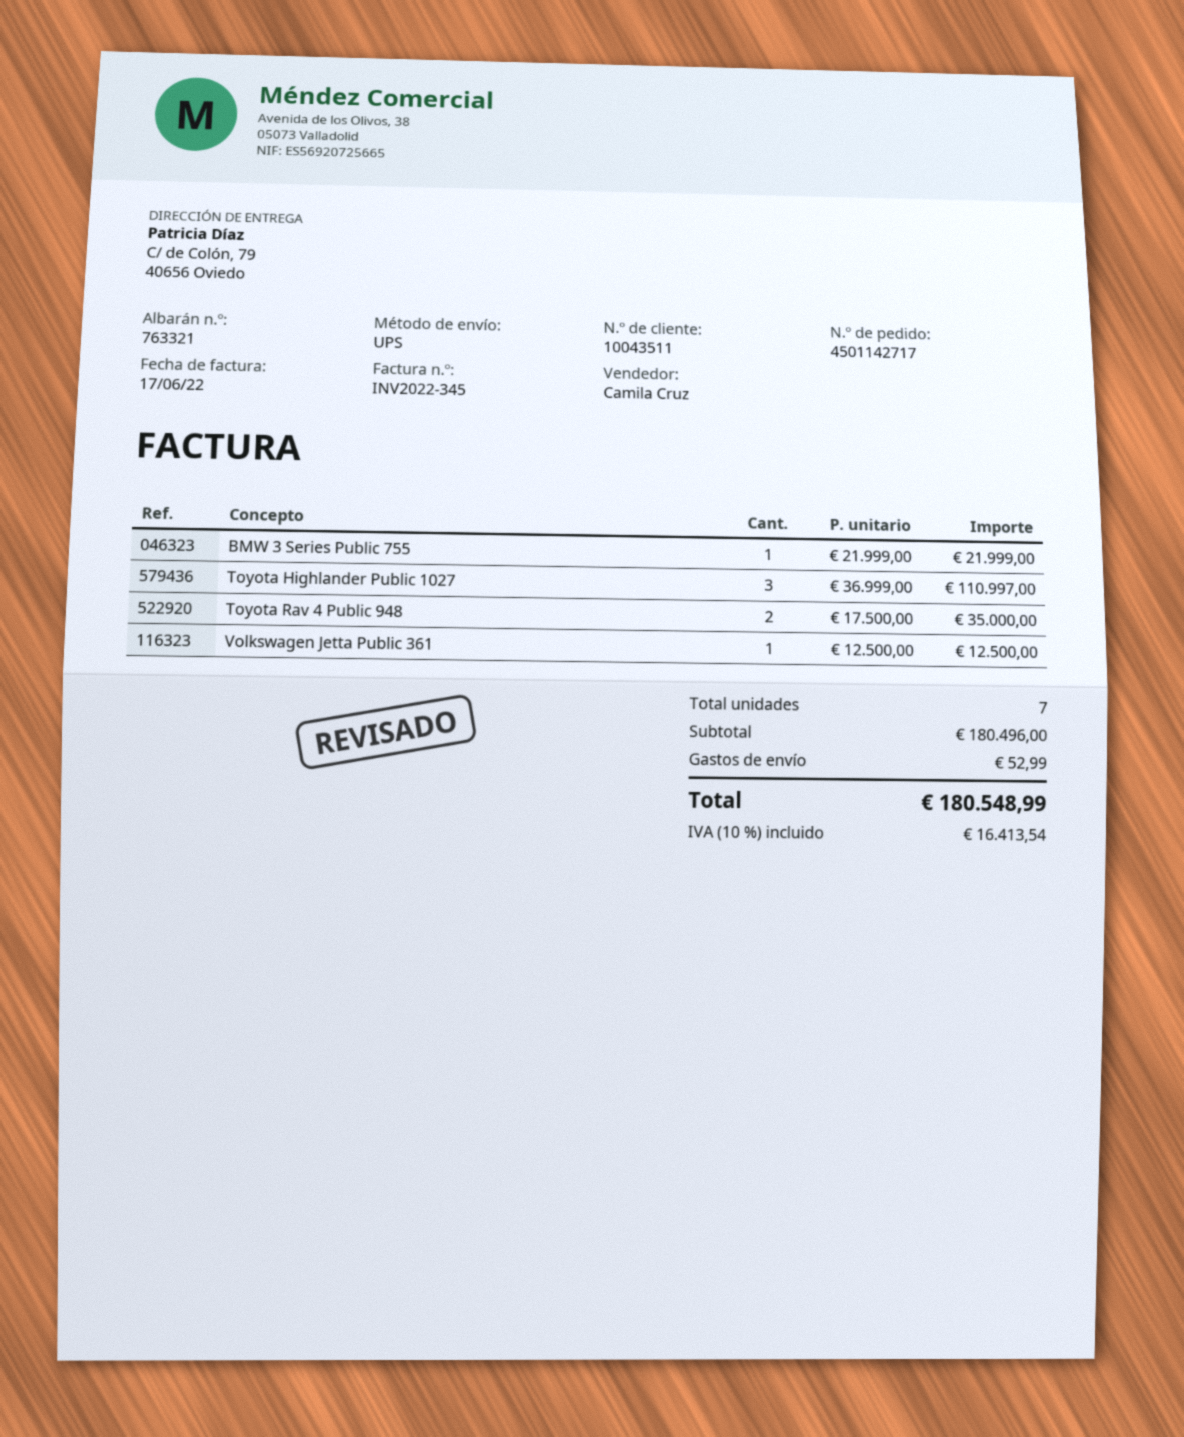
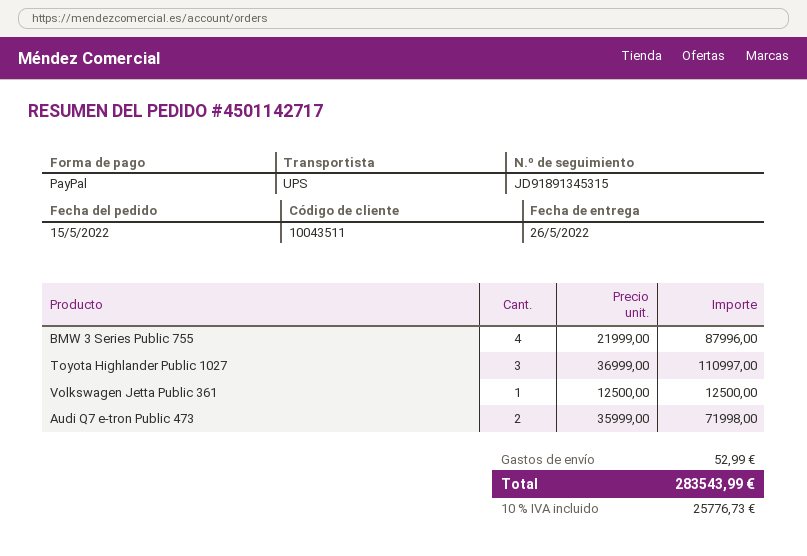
BMW 3 Series Public 755: 1 x 21999.00 = 21999.00 -> 4 x 21999.00 = 87996.00
Toyota Rav 4 Public 948: 2 x 17500.00 = 35000.00 -> none
Audi Q7 e-tron Public 473: none -> 2 x 35999.00 = 71998.00
tax: 10% = 16413.54 -> 10% = 25776.73
total: 180548.99 -> 283543.99

